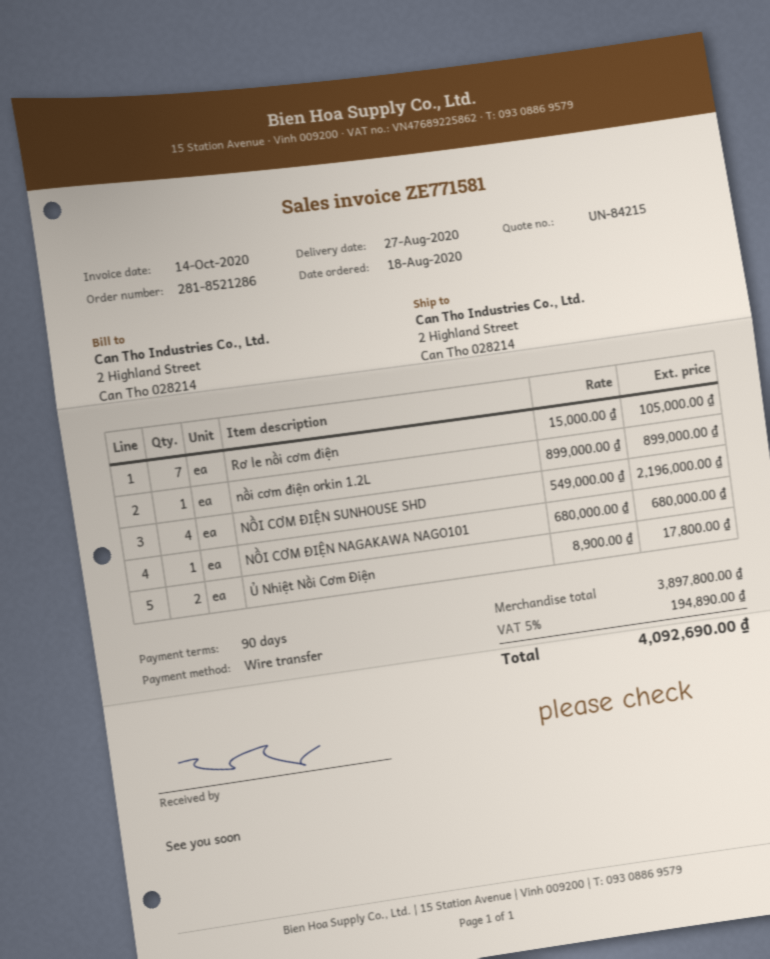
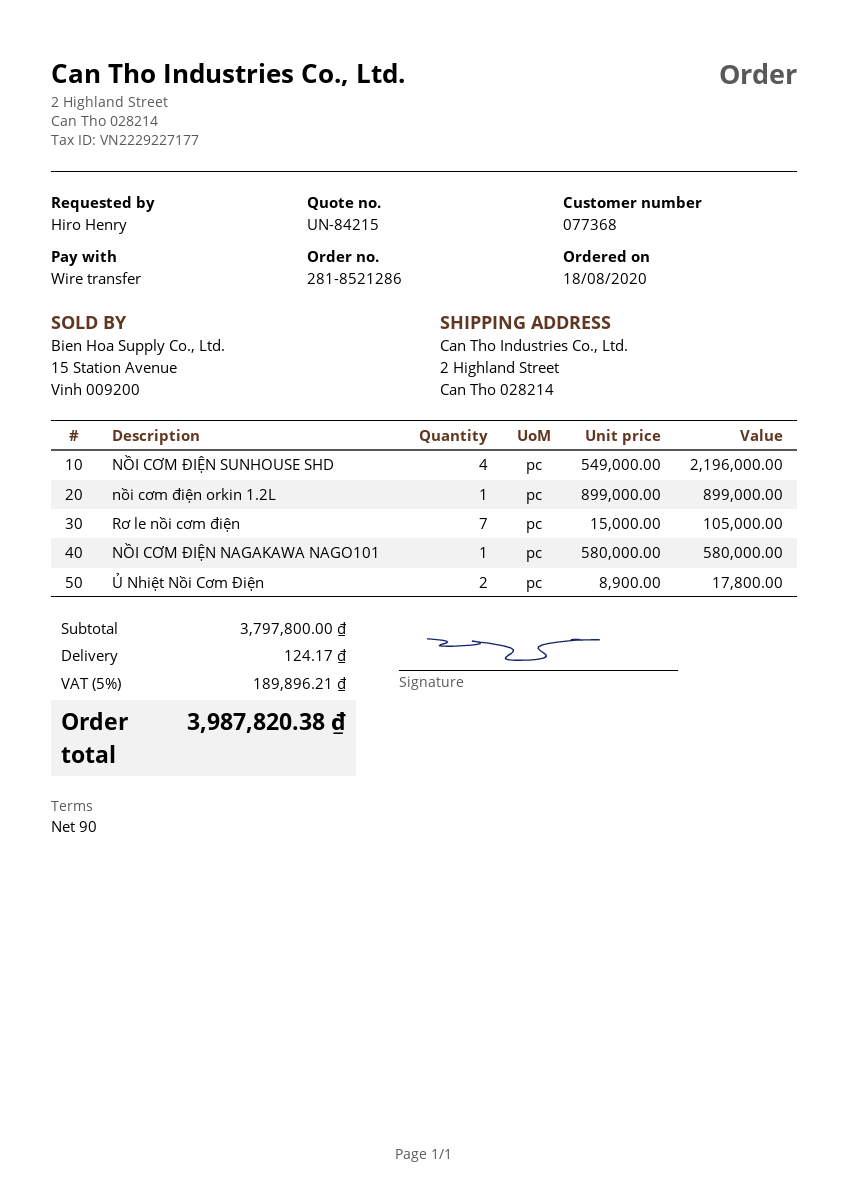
NỒI CƠM ĐIỆN NAGAKAWA NAGO101: 1 x 680000.00 = 680000.00 -> 1 x 580000.00 = 580000.00
subtotal: 3897800.00 -> 3797800.00
shipping: none -> 124.17
tax: 5% = 194890.00 -> 5% = 189896.21
total: 4092690.00 -> 3987820.38

